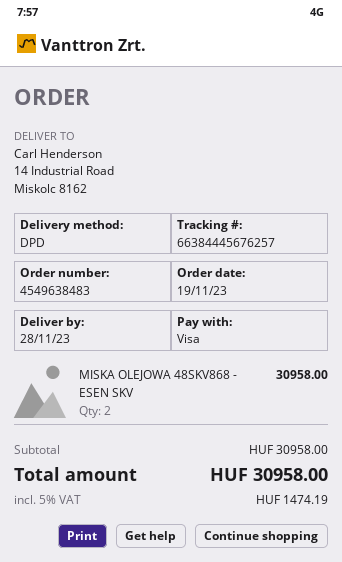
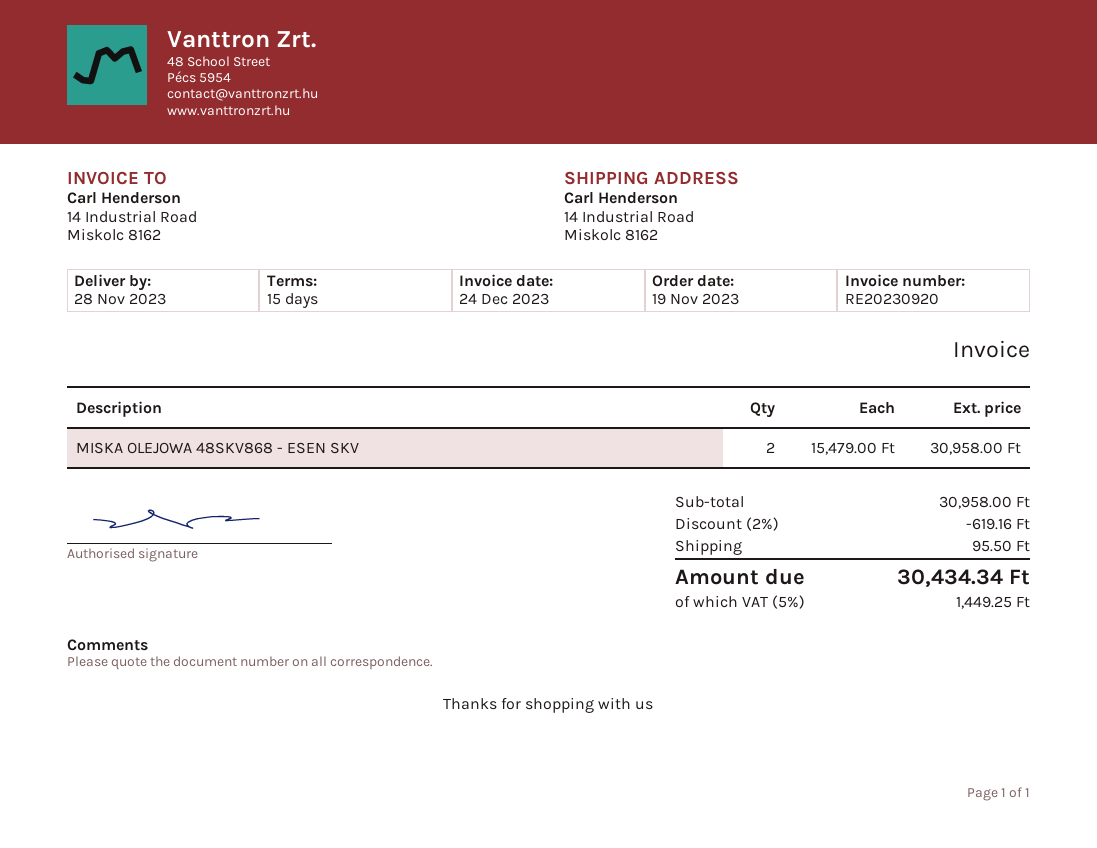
discount: none -> 2% = 619.16
shipping: none -> 95.50
tax: 5% = 1474.19 -> 5% = 1449.25
total: 30958.00 -> 30434.34

